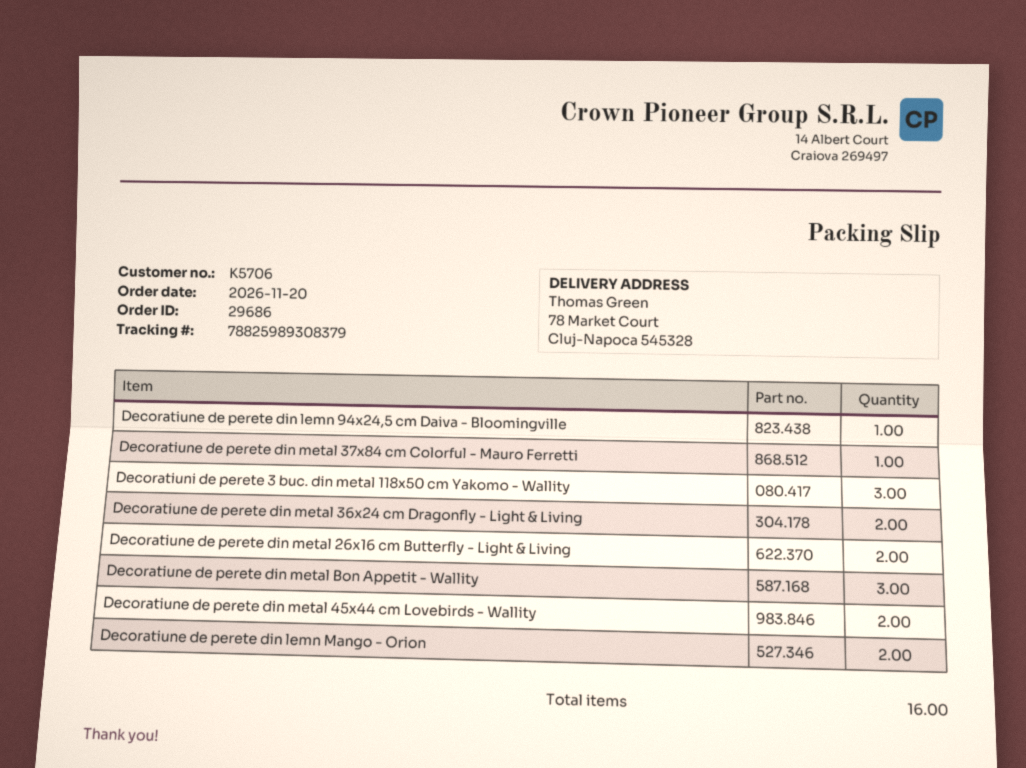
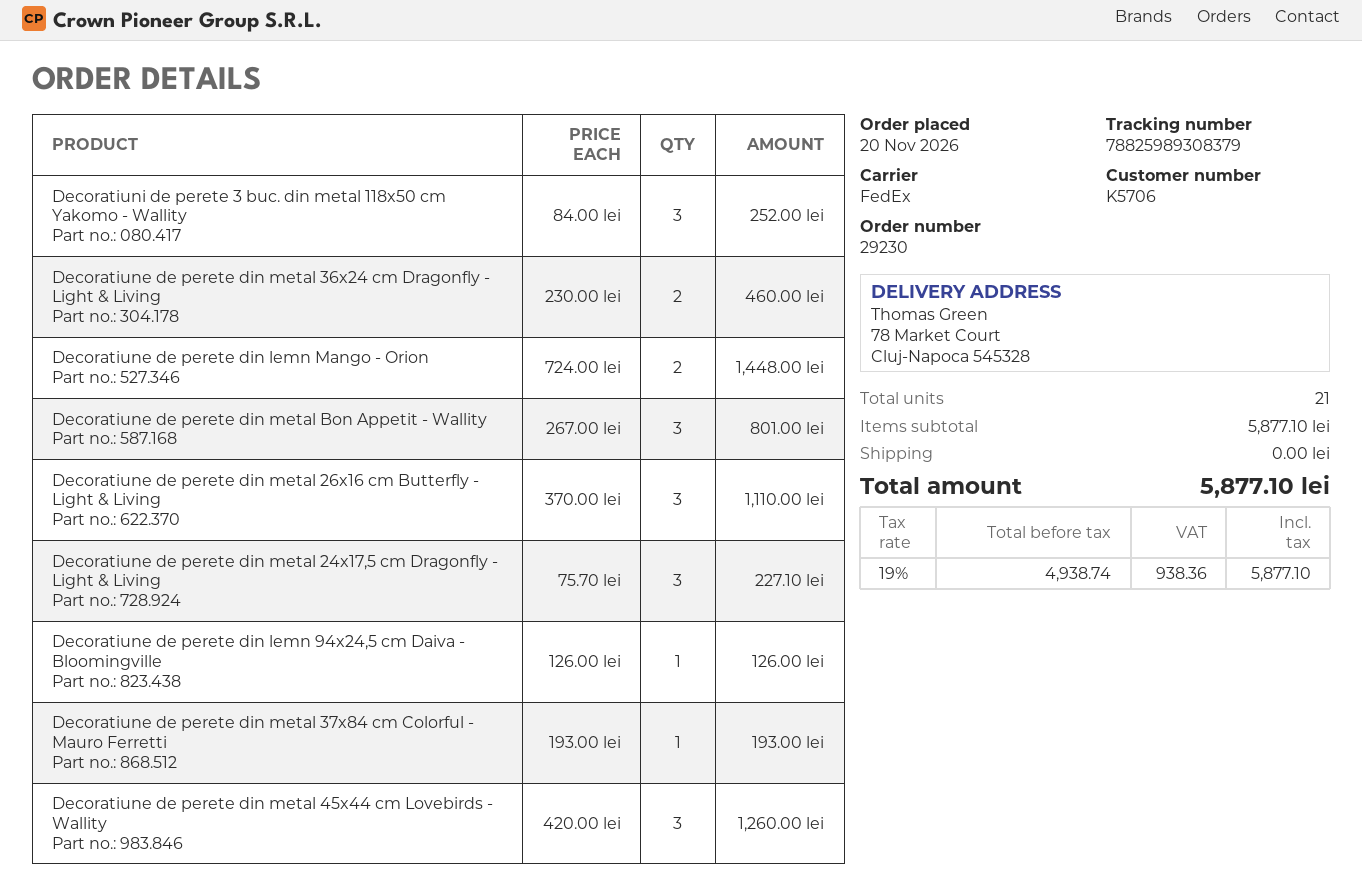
order number: 29686 -> 29230
Decoratiune de perete din metal 26x16 cm Butterfly - Light & Living: 2 -> 3
Decoratiune de perete din metal 45x44 cm Lovebirds - Wallity: 2 -> 3
Decoratiune de perete din metal 24x17,5 cm Dragonfly - Light & Living: none -> 3
total quantity: 16 -> 21

